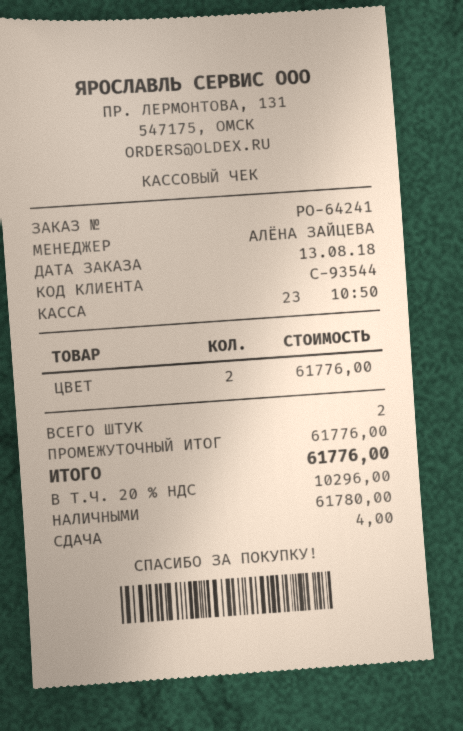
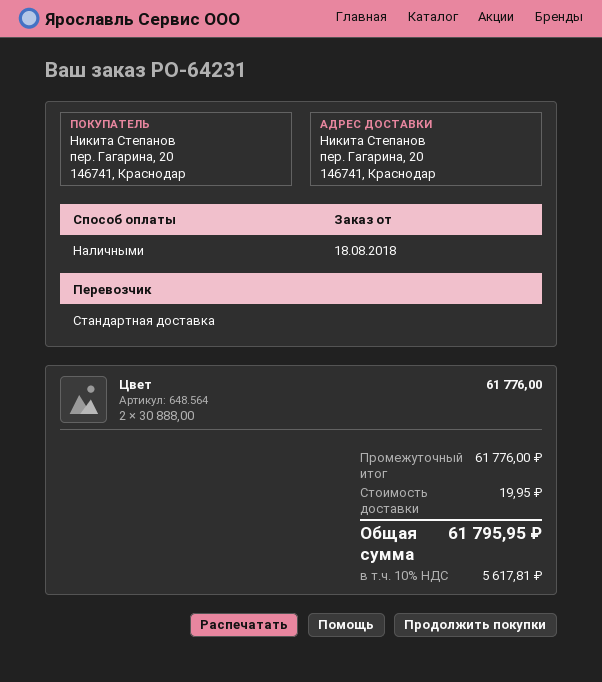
order number: PO-64241 -> PO-64231
order date: 2018-08-13 -> 2018-08-18
shipping: none -> 19.95
tax: 20% = 10296.00 -> 10% = 5617.81
total: 61776.00 -> 61795.95

